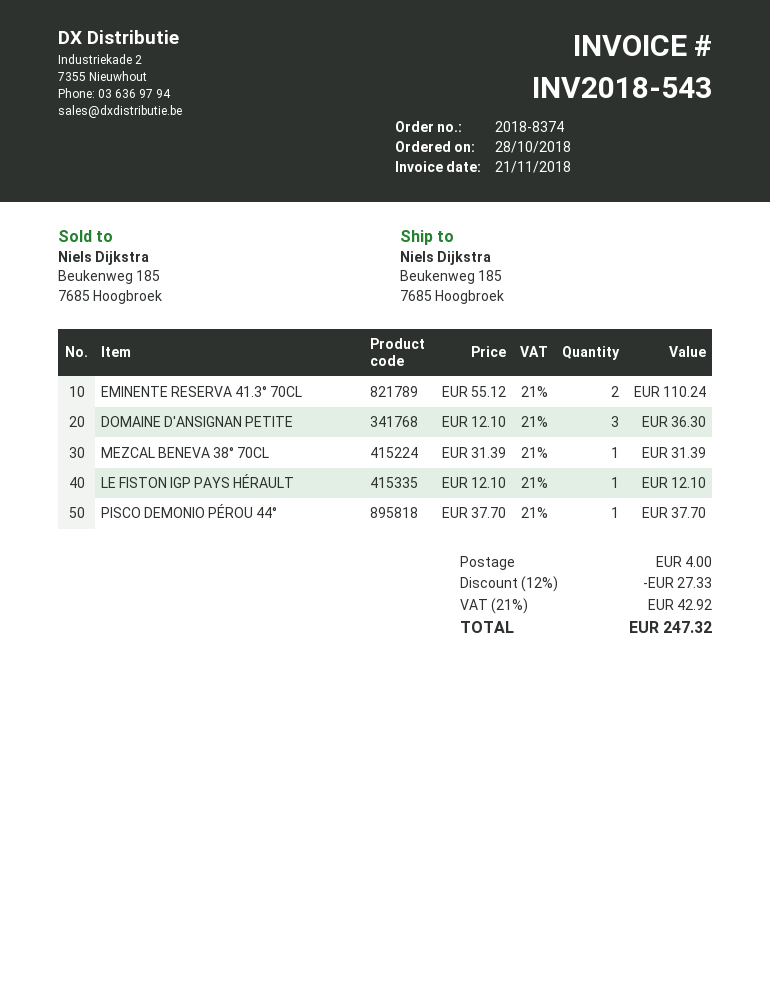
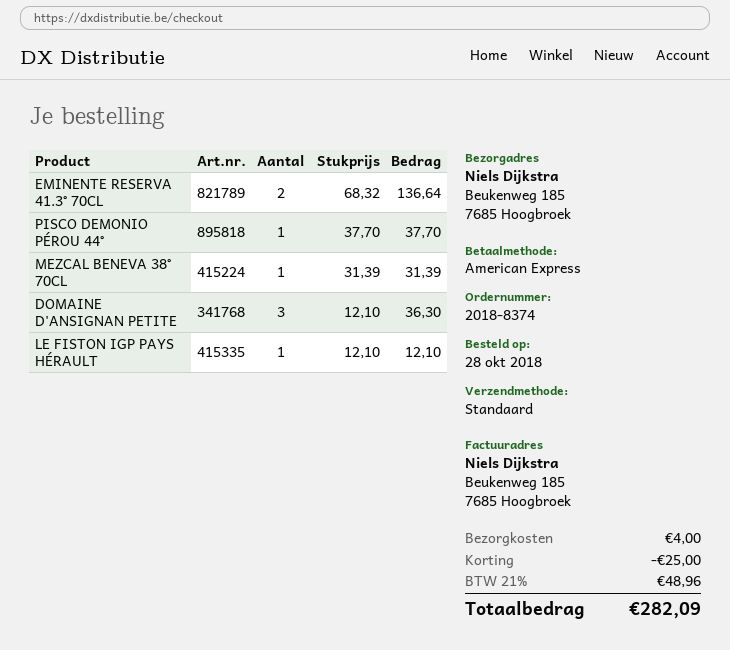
EMINENTE RESERVA 41.3° 70CL: 2 x 55.12 = 110.24 -> 2 x 68.32 = 136.64
discount: 27.33 -> 25.00
tax: 21% = 42.92 -> 21% = 48.96
total: 247.32 -> 282.09

